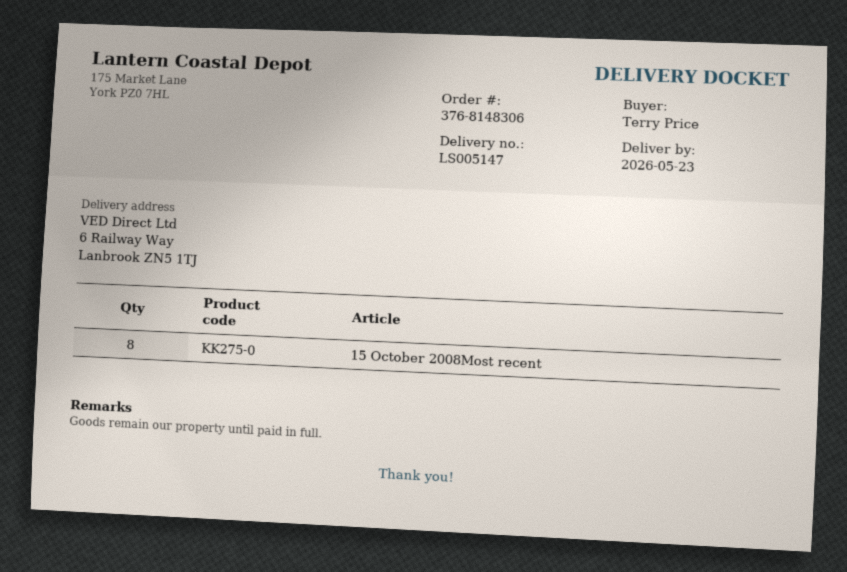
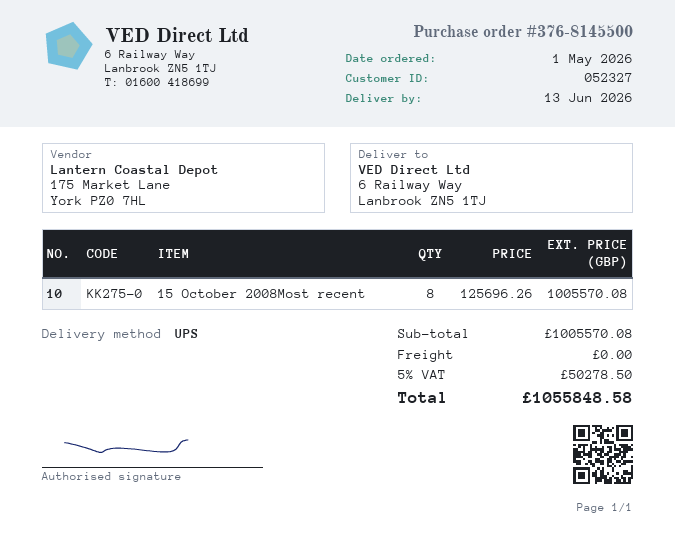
order number: 376-8148306 -> 376-8145500
delivery date: 2026-05-23 -> 2026-06-13

